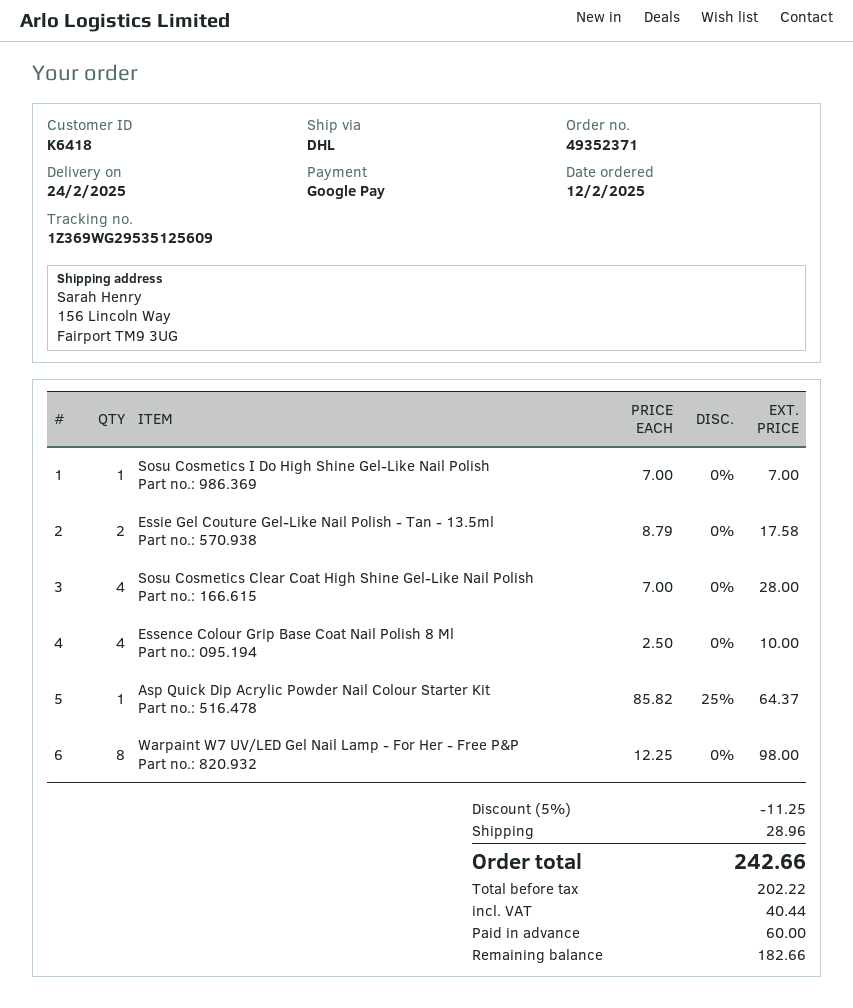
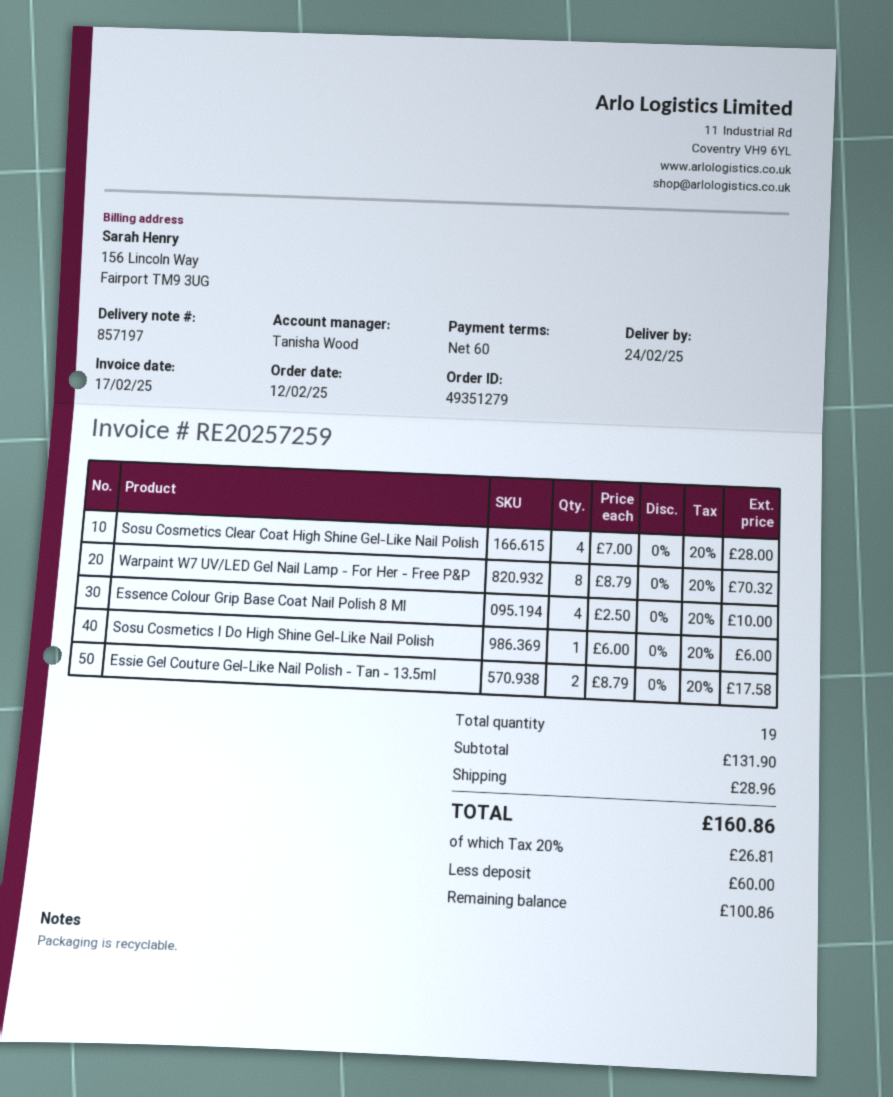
order number: 49352371 -> 49351279
Sosu Cosmetics I Do High Shine Gel-Like Nail Polish: 1 x 7.00 = 7.00 -> 1 x 6.00 = 6.00
Asp Quick Dip Acrylic Powder Nail Colour Starter Kit: 1 x 85.82 - 25% = 64.37 -> none
Warpaint W7 UV/LED Gel Nail Lamp - For Her - Free P&P: 8 x 12.25 = 98.00 -> 8 x 8.79 = 70.32
discount: 5% = 11.25 -> none
tax: 40.44 -> 26.81
total: 242.66 -> 160.86
balance: 182.66 -> 100.86

